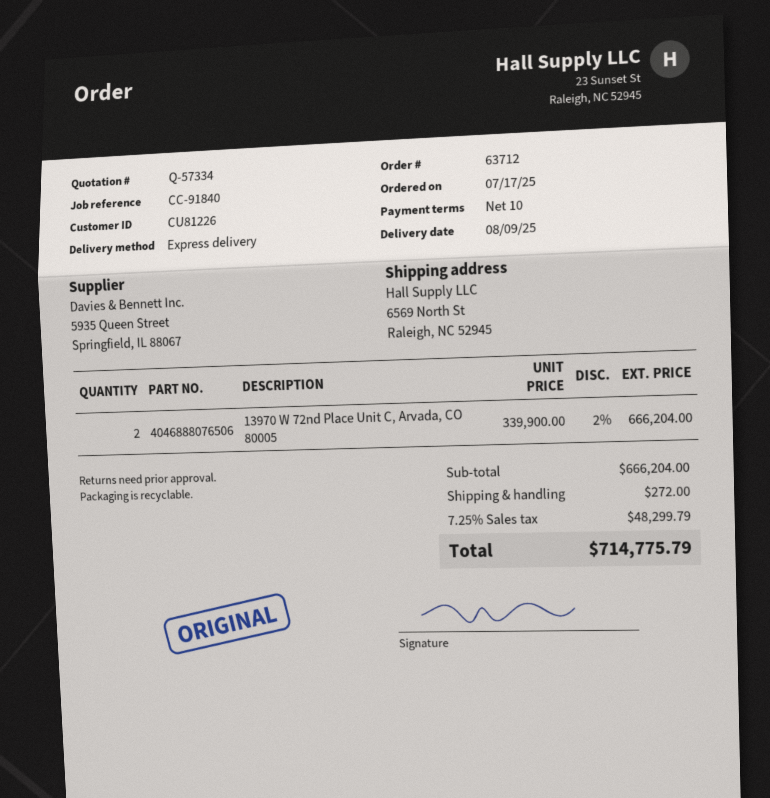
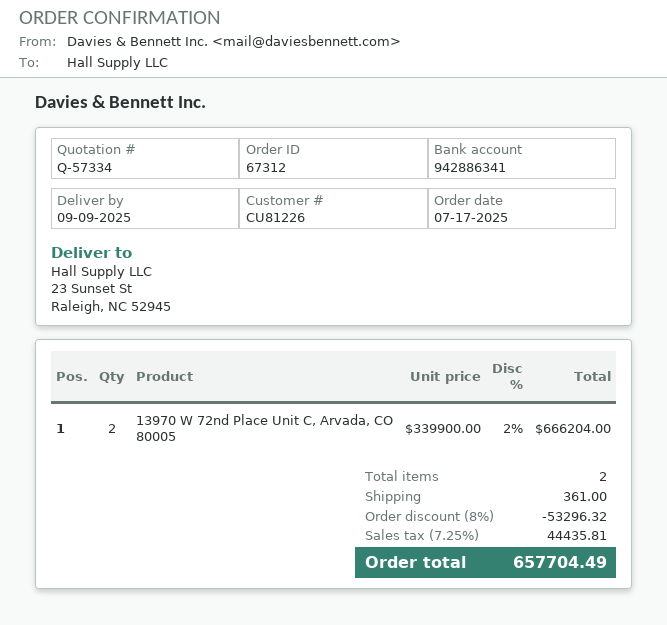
order number: 63712 -> 67312
delivery date: 2025-08-09 -> 2025-09-09
ship to: 6569 North St, Raleigh, NC 52945 -> 23 Sunset St, Raleigh, NC 52945
discount: none -> 8% = 53296.32
shipping: 272.00 -> 361.00
tax: 7.25% = 48299.79 -> 7.25% = 44435.81
total: 714775.79 -> 657704.49

